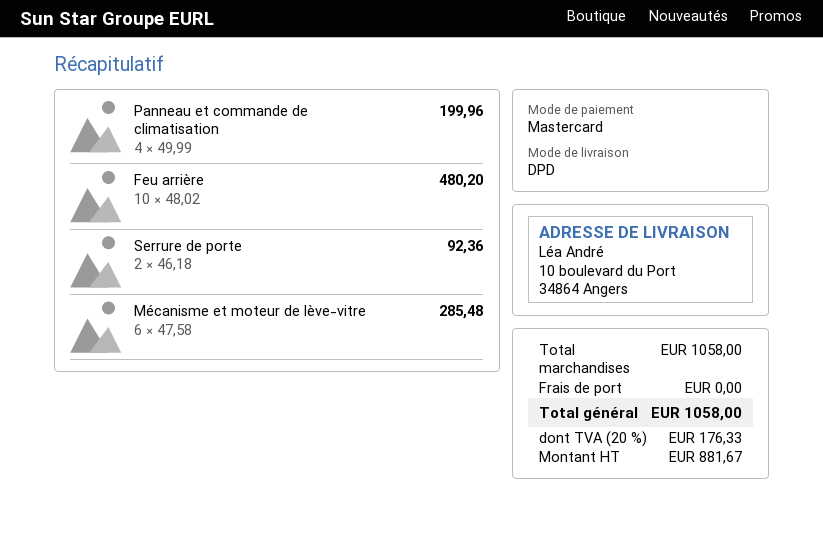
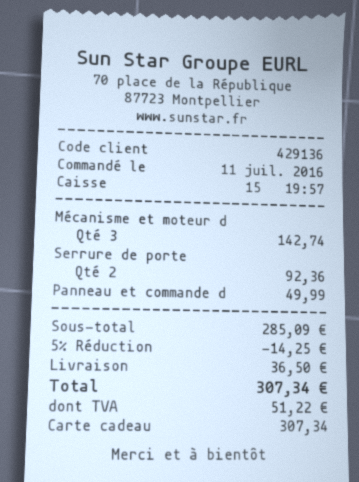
payment method: Mastercard -> gift card
Panneau et commande de climatisation: 4 for 199.96 -> 1 for 49.99
Feu arrière: 10 for 480.20 -> none
Mécanisme et moteur de lève-vitre: 6 for 285.48 -> 3 for 142.74
subtotal: 1058.00 -> 285.09
discount: none -> 5% = 14.25
shipping: 0.00 -> 36.50
tax: 176.33 -> 51.22
total: 1058.00 -> 307.34

